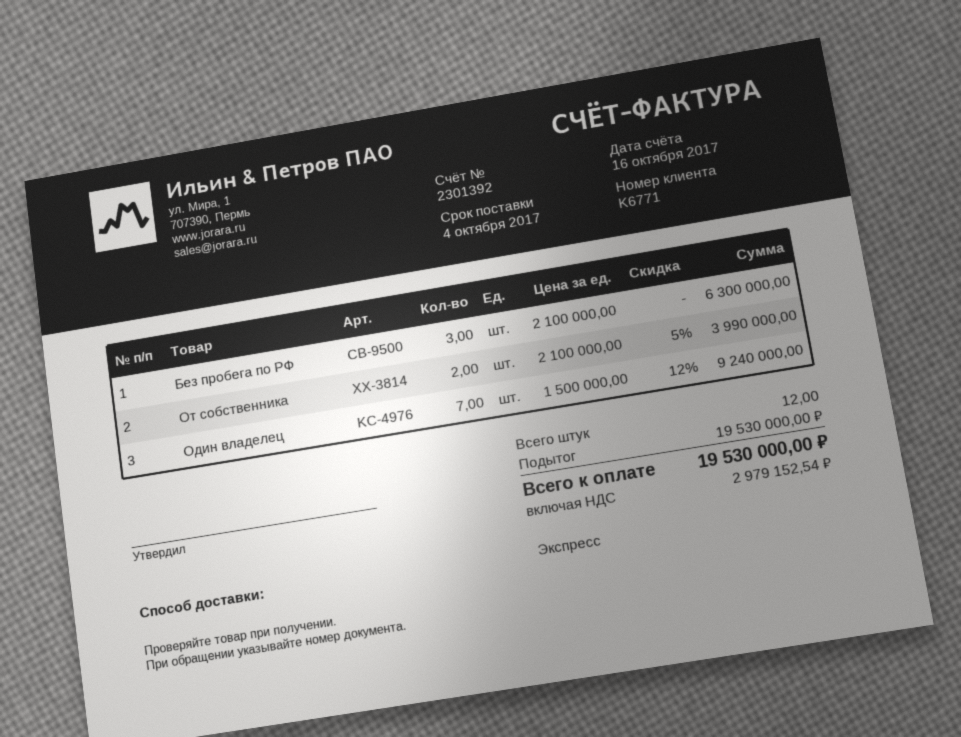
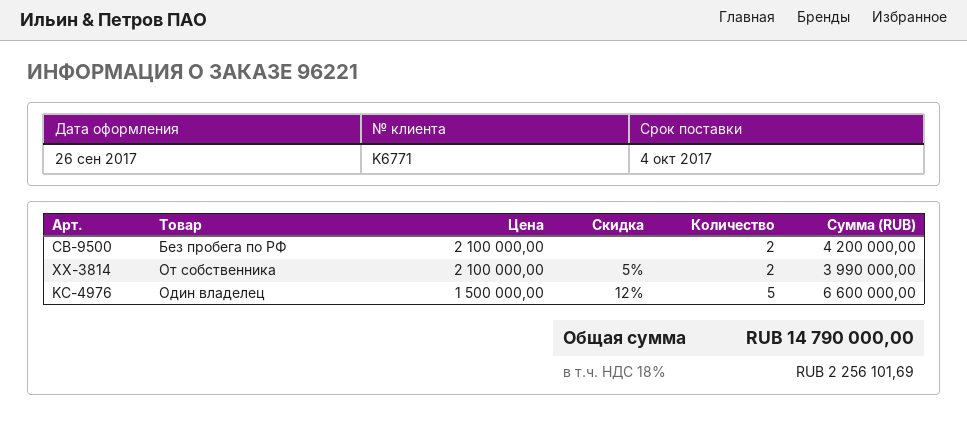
Без пробега по РФ: 3 x 2100000.00 = 6300000.00 -> 2 x 2100000.00 = 4200000.00
Один владелец: 7 x 1500000.00 - 12% = 9240000.00 -> 5 x 1500000.00 - 12% = 6600000.00
tax: 2979152.54 -> 2256101.69
total: 19530000.00 -> 14790000.00

